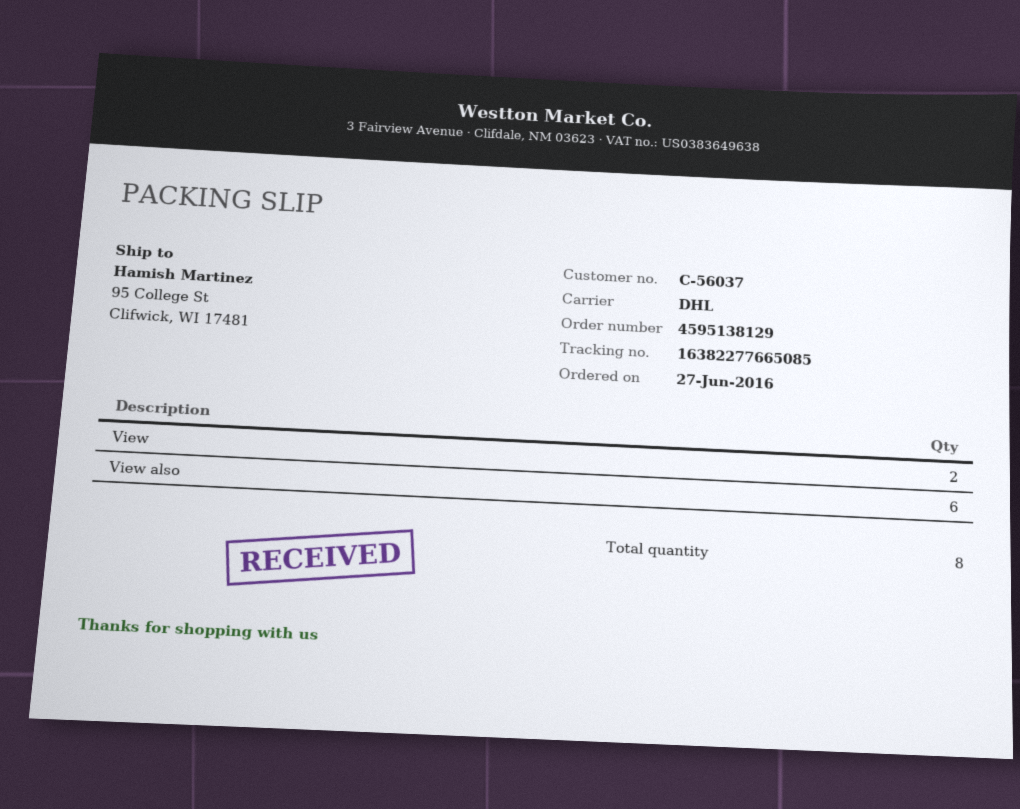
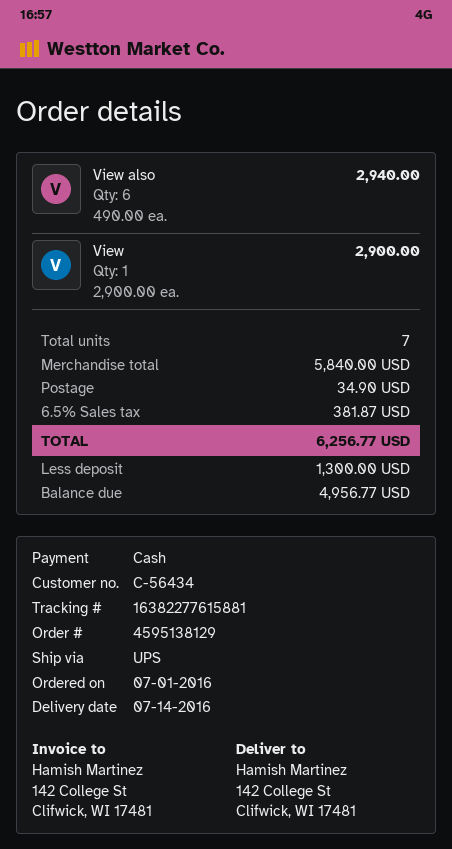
order date: 2016-06-27 -> 2016-07-01
customer number: C-56037 -> C-56434
shipping method: DHL -> UPS
tracking number: 16382277665085 -> 16382277615881
ship to: 95 College St, Clifwick, WI 17481 -> 142 College St, Clifwick, WI 17481
View: 2 -> 1
total quantity: 8 -> 7

